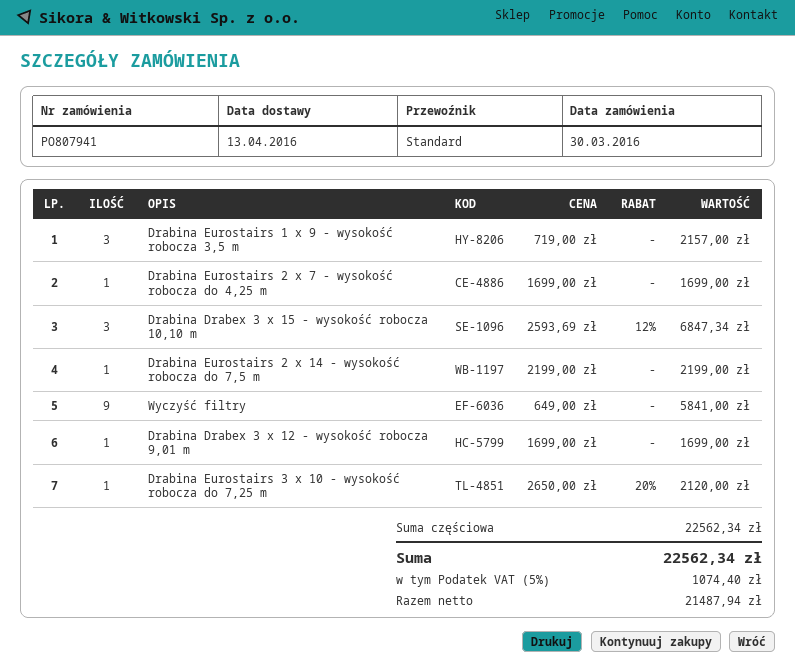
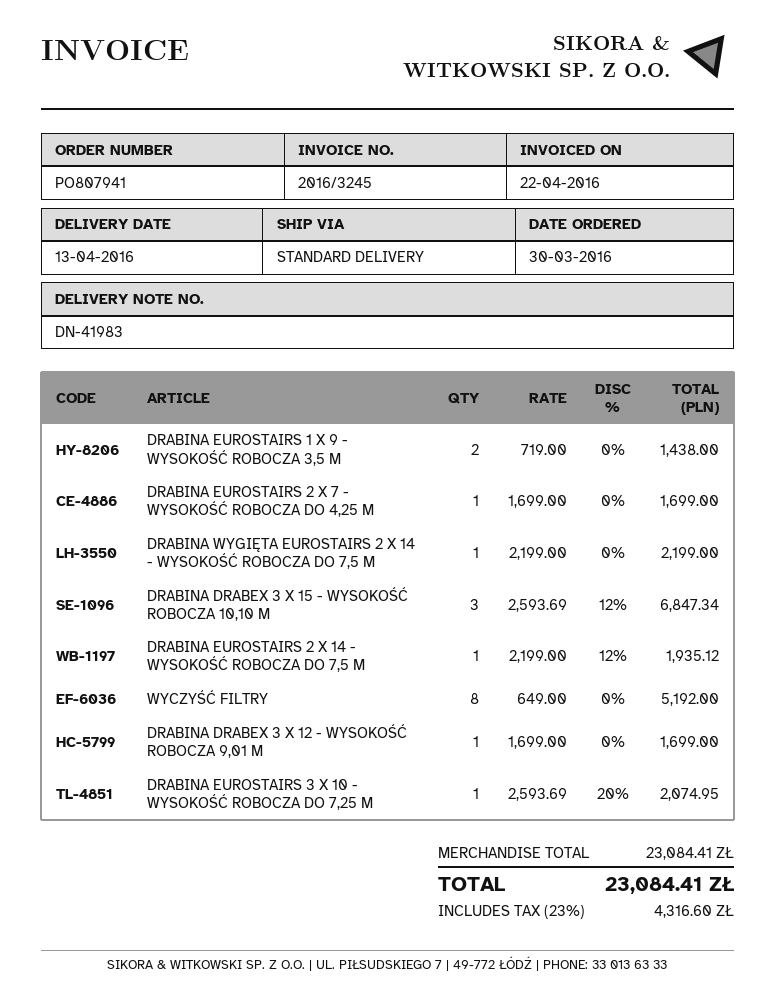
Drabina Eurostairs 1 x 9 - wysokość robocza 3,5 m: 3 x 719.00 = 2157.00 -> 2 x 719.00 = 1438.00
Drabina Eurostairs 2 x 14 - wysokość robocza do 7,5 m: 1 x 2199.00 = 2199.00 -> 1 x 2199.00 - 12% = 1935.12
Wyczyść filtry: 9 x 649.00 = 5841.00 -> 8 x 649.00 = 5192.00
Drabina Eurostairs 3 x 10 - wysokość robocza do 7,25 m: 1 x 2650.00 - 20% = 2120.00 -> 1 x 2593.69 - 20% = 2074.95
DRABINA WYGIĘTA EUROSTAIRS 2 X 14 - WYSOKOŚĆ ROBOCZA DO 7,5 M: none -> 1 x 2199.00 = 2199.00
subtotal: 22562.34 -> 23084.41
tax: 5% = 1074.40 -> 23% = 4316.60
total: 22562.34 -> 23084.41

